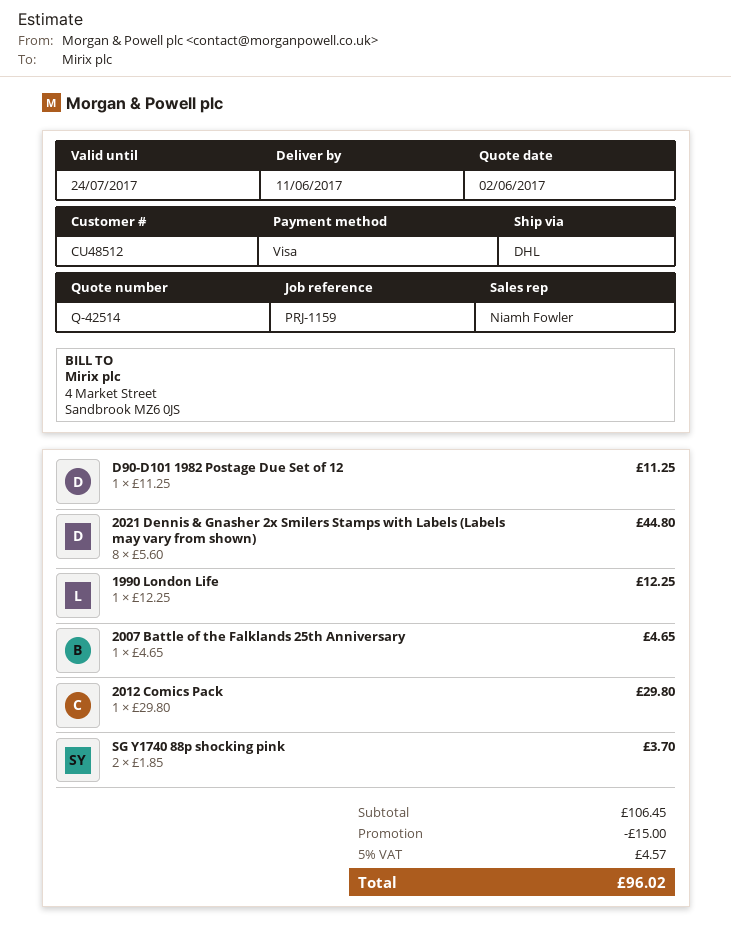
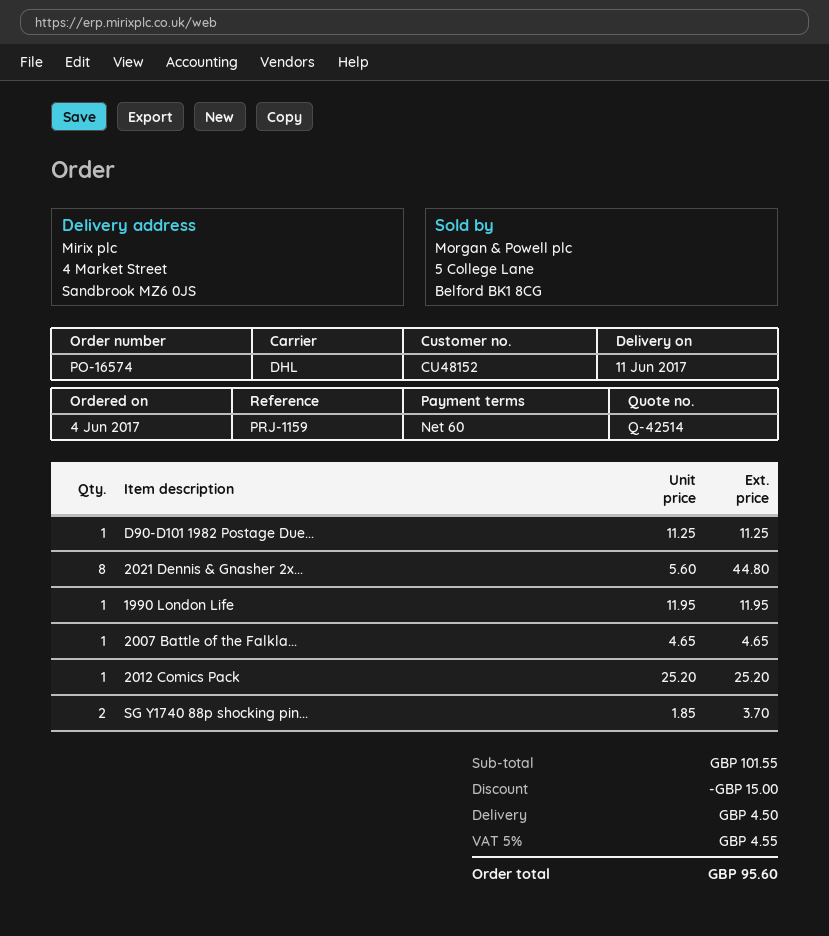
customer number: CU48512 -> CU48152
1990 London Life: 1 x 12.25 = 12.25 -> 1 x 11.95 = 11.95
2012 Comics Pack: 1 x 29.80 = 29.80 -> 1 x 25.20 = 25.20
subtotal: 106.45 -> 101.55
shipping: none -> 4.50
tax: 5% = 4.57 -> 5% = 4.55
total: 96.02 -> 95.60

